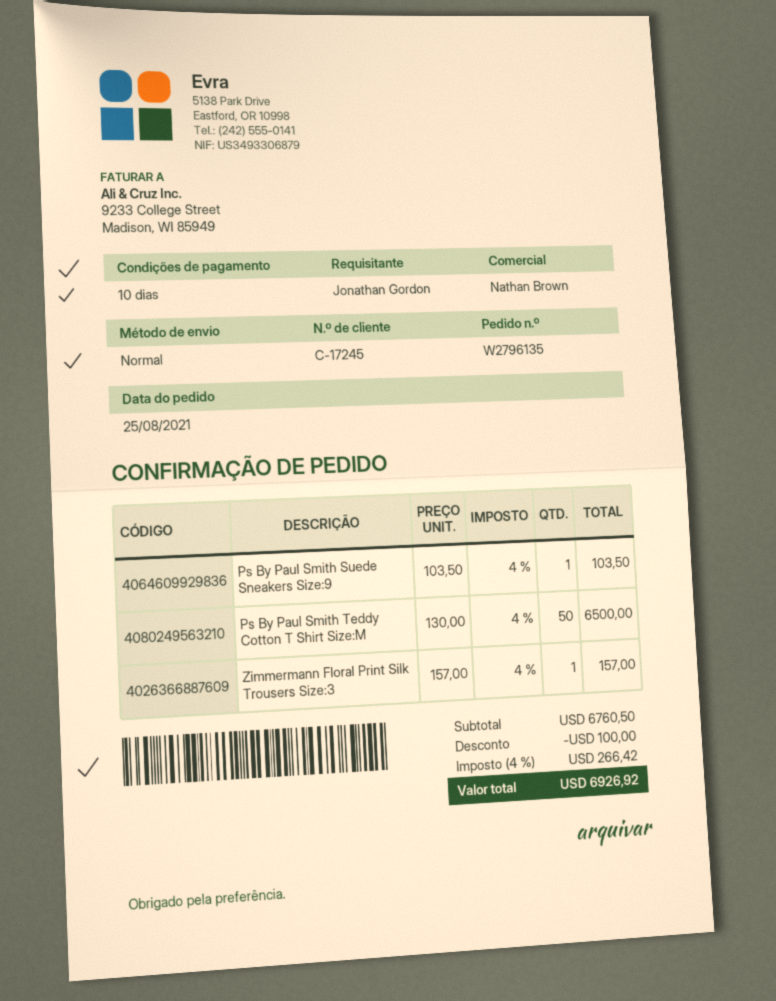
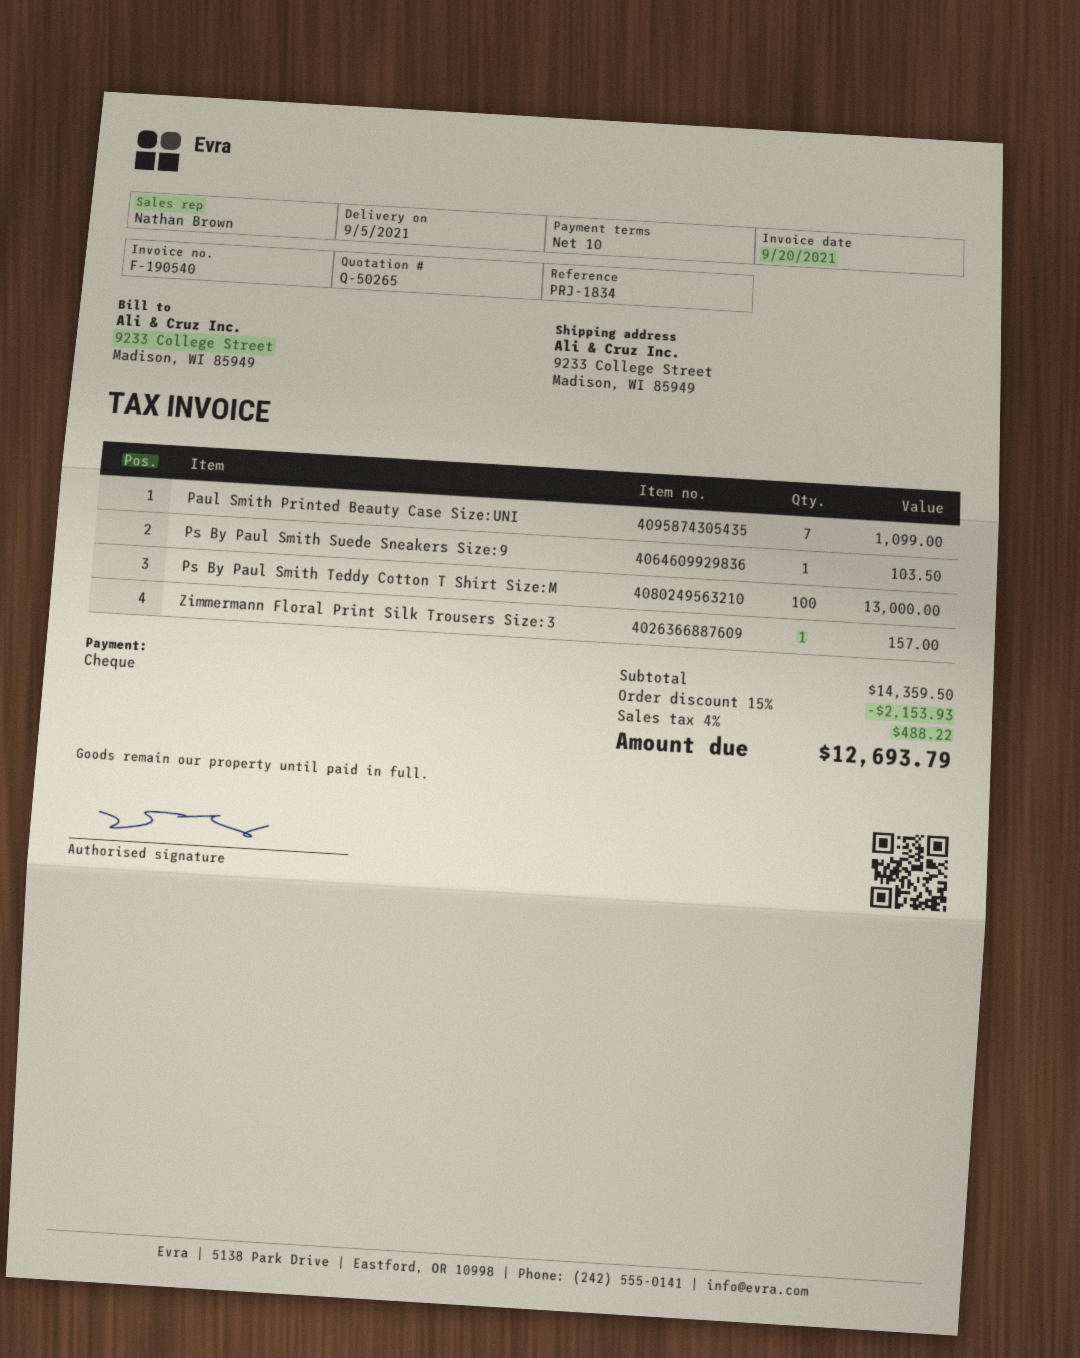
Ps By Paul Smith Teddy Cotton T Shirt Size:M: 50 for 6500.00 -> 100 for 13000.00
Paul Smith Printed Beauty Case Size:UNI: none -> 7 for 1099.00
subtotal: 6760.50 -> 14359.50
discount: 100.00 -> 2153.93
tax: 4% = 266.42 -> 4% = 488.22
total: 6926.92 -> 12693.79

